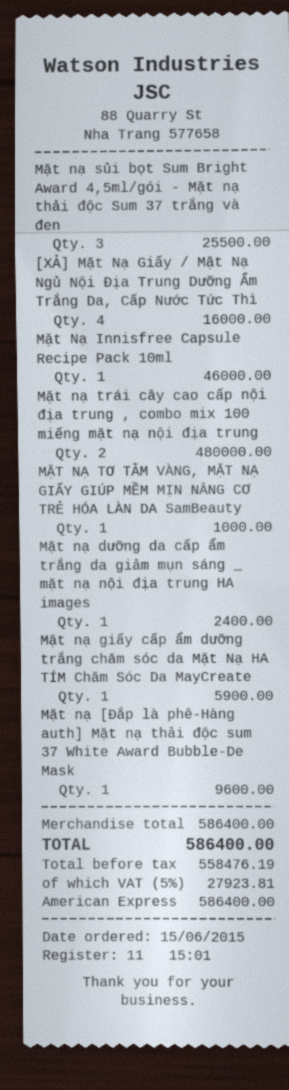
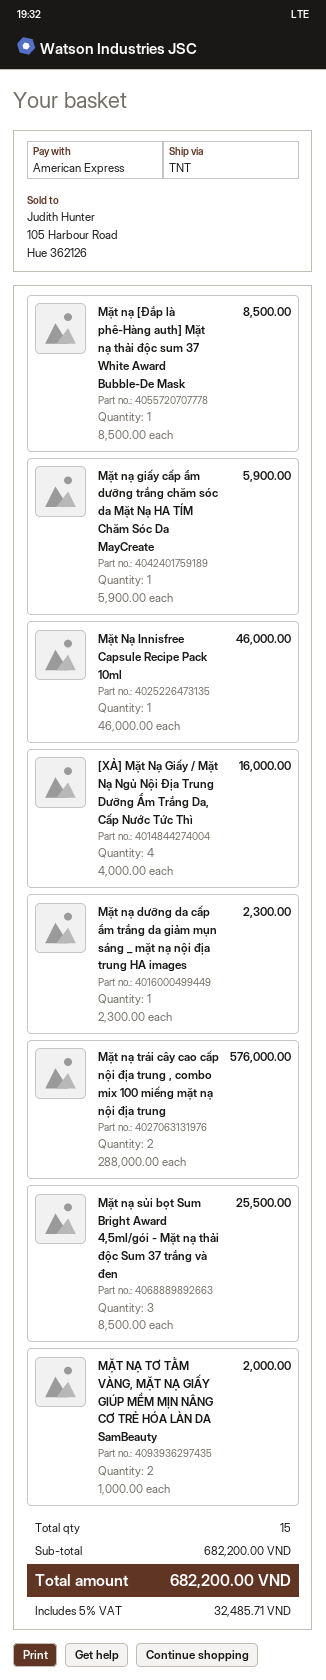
Mặt nạ trái cây cao cấp nội địa trung , combo mix 100 miếng mặt nạ nội địa trung: 2 for 480000.00 -> 2 for 576000.00
MẶT NẠ TƠ TẰM VÀNG, MẶT NẠ GIẤY GIÚP MỀM MỊN NÂNG CƠ TRẺ HÓA LÀN DA SamBeauty: 1 for 1000.00 -> 2 for 2000.00
Mặt nạ dưỡng da cấp ẩm trắng da giảm mụn sáng _ mặt nạ nội địa trung HA images: 1 for 2400.00 -> 1 for 2300.00
Mặt nạ [Đắp là phê-Hàng auth] Mặt nạ thải độc sum 37 White Award Bubble-De Mask: 1 for 9600.00 -> 1 for 8500.00
subtotal: 586400.00 -> 682200.00
tax: 5% = 27923.81 -> 5% = 32485.71
total: 586400.00 -> 682200.00

